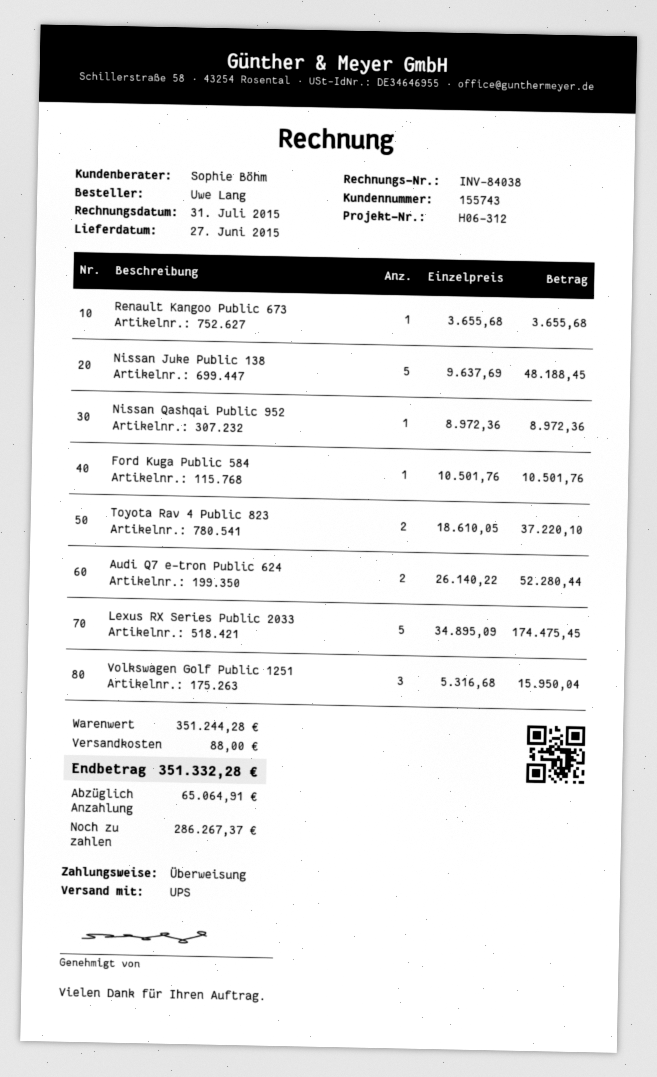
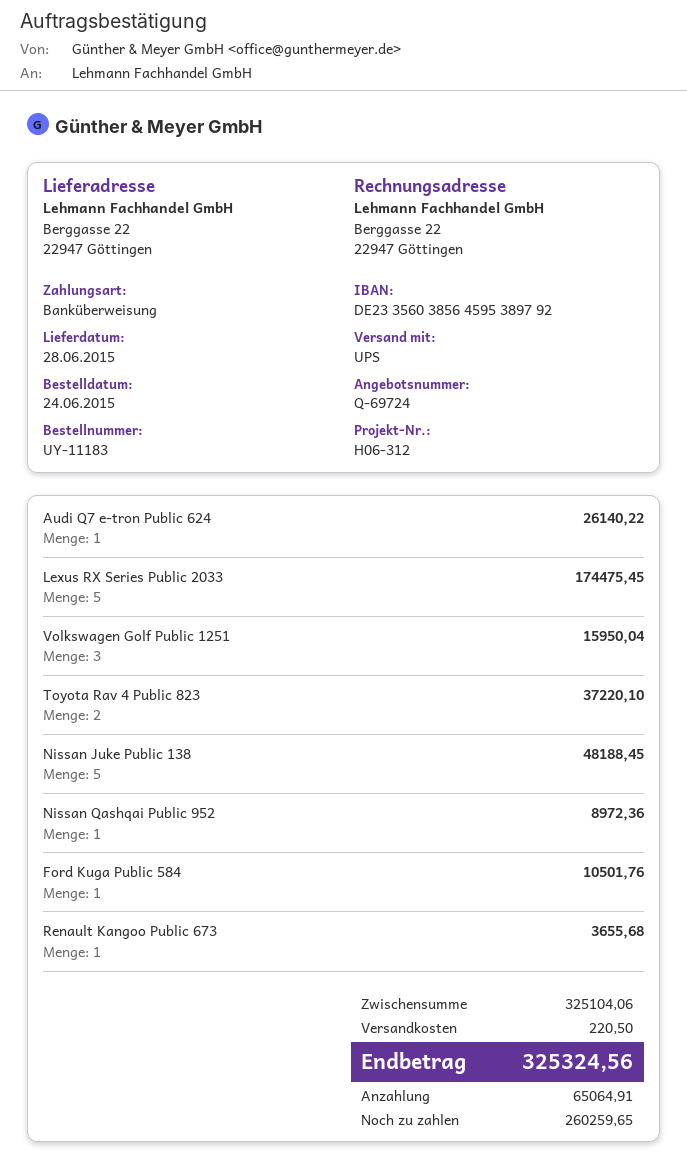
delivery date: 2015-06-27 -> 2015-06-28
Audi Q7 e-tron Public 624: 2 for 52280.44 -> 1 for 26140.22
subtotal: 351244.28 -> 325104.06
shipping: 88.00 -> 220.50
total: 351332.28 -> 325324.56
balance: 286267.37 -> 260259.65

